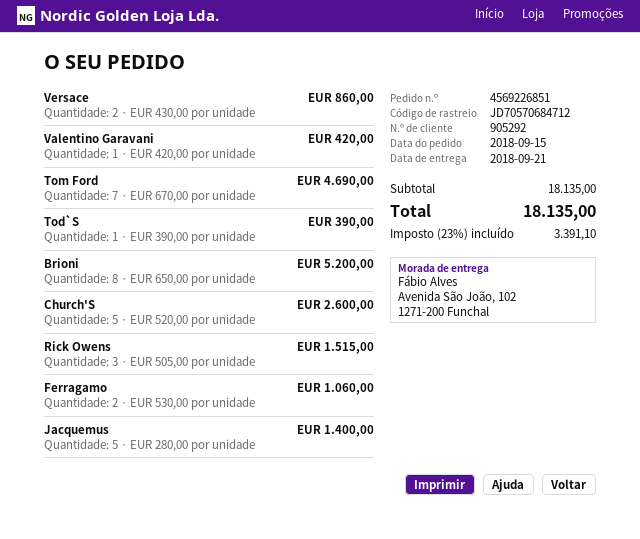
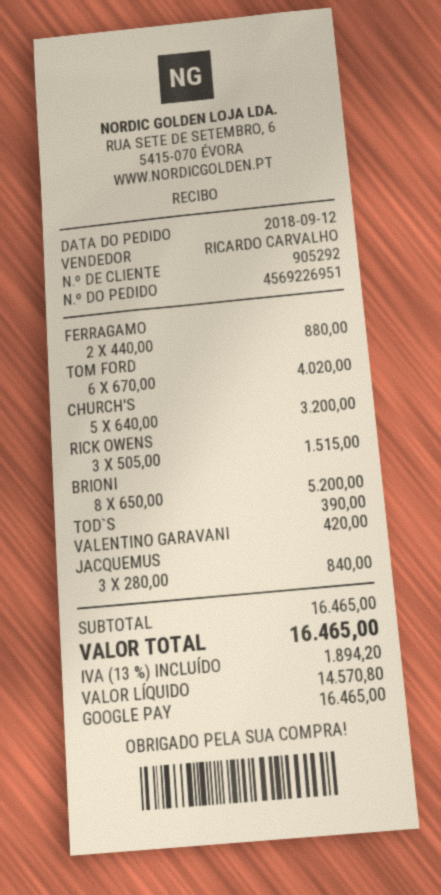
order number: 4569226851 -> 4569226951
order date: 2018-09-15 -> 2018-09-12
Versace: 2 x 430.00 = 860.00 -> none
Tom Ford: 7 x 670.00 = 4690.00 -> 6 x 670.00 = 4020.00
Church'S: 5 x 520.00 = 2600.00 -> 5 x 640.00 = 3200.00
Ferragamo: 2 x 530.00 = 1060.00 -> 2 x 440.00 = 880.00
Jacquemus: 5 x 280.00 = 1400.00 -> 3 x 280.00 = 840.00
subtotal: 18135.00 -> 16465.00
tax: 23% = 3391.10 -> 13% = 1894.20
total: 18135.00 -> 16465.00

